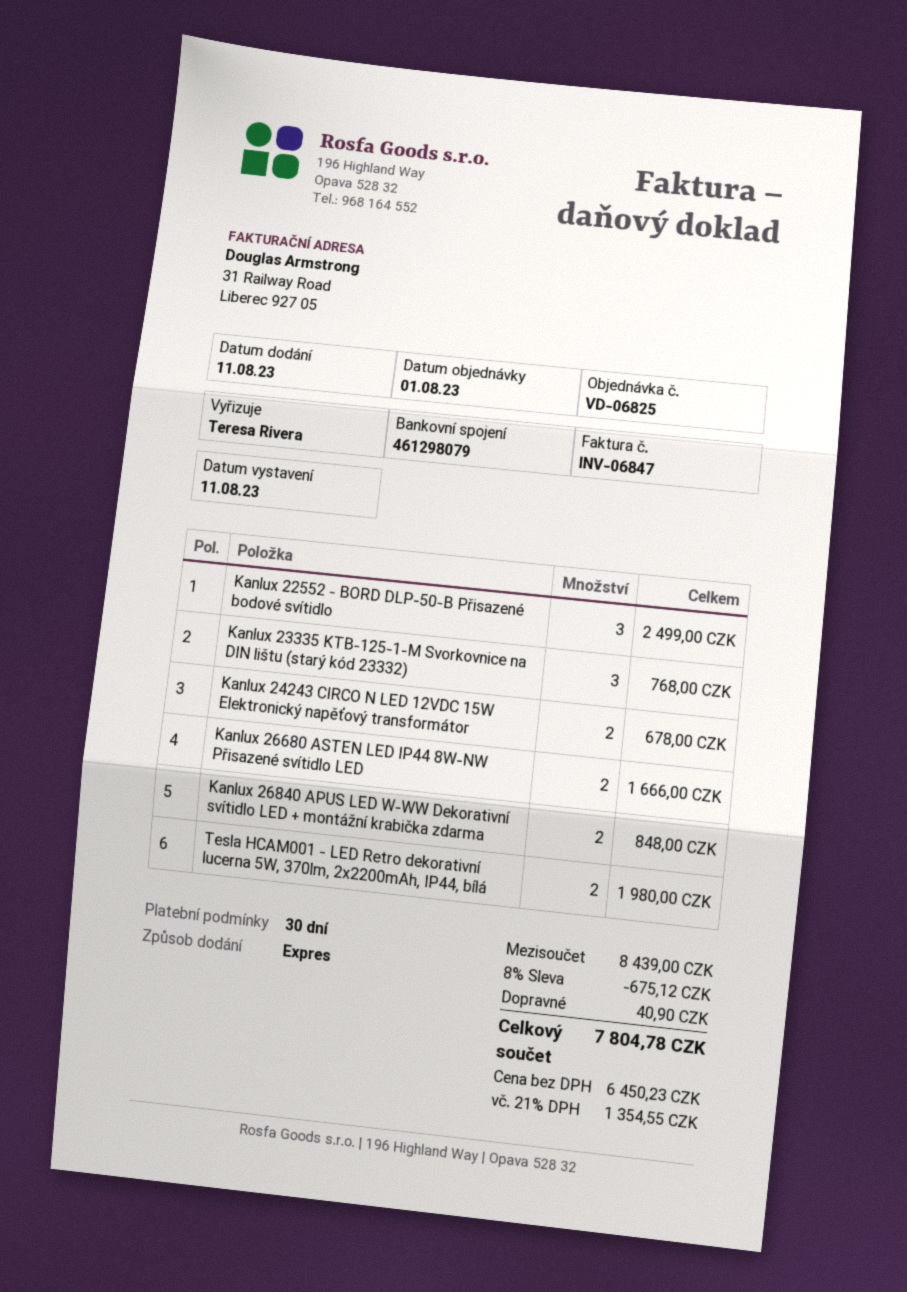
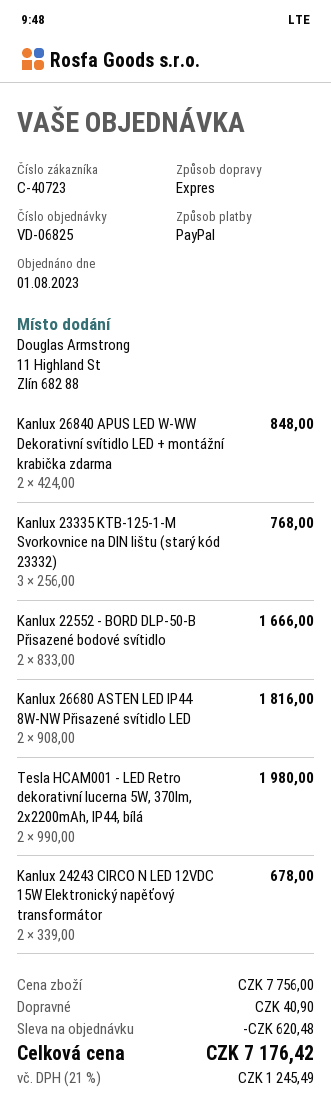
Kanlux 22552 - BORD DLP-50-B Přisazené bodové svítidlo: 3 for 2499.00 -> 2 for 1666.00
Kanlux 26680 ASTEN LED IP44 8W-NW Přisazené svítidlo LED: 2 for 1666.00 -> 2 for 1816.00
subtotal: 8439.00 -> 7756.00
discount: 675.12 -> 620.48
tax: 21% = 1354.55 -> 21% = 1245.49
total: 7804.78 -> 7176.42

